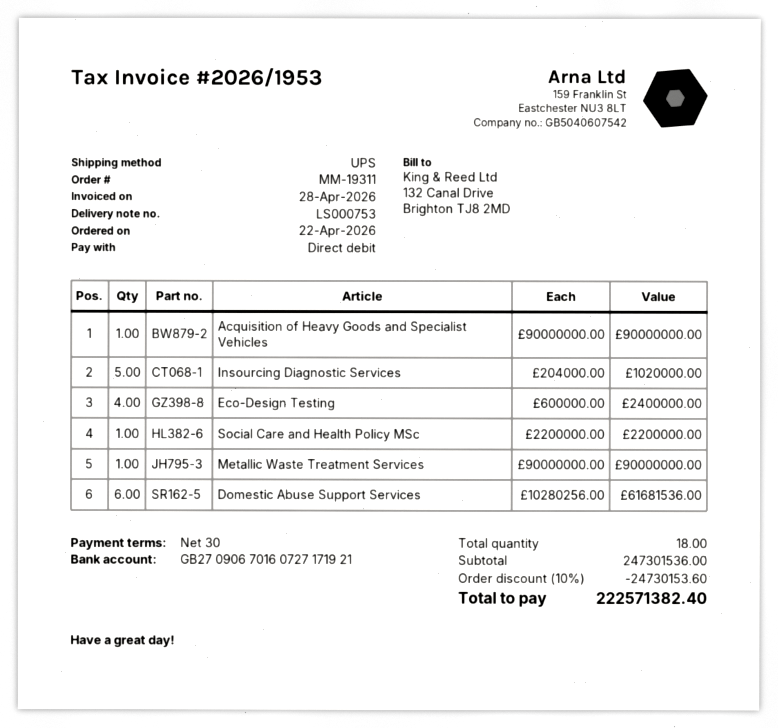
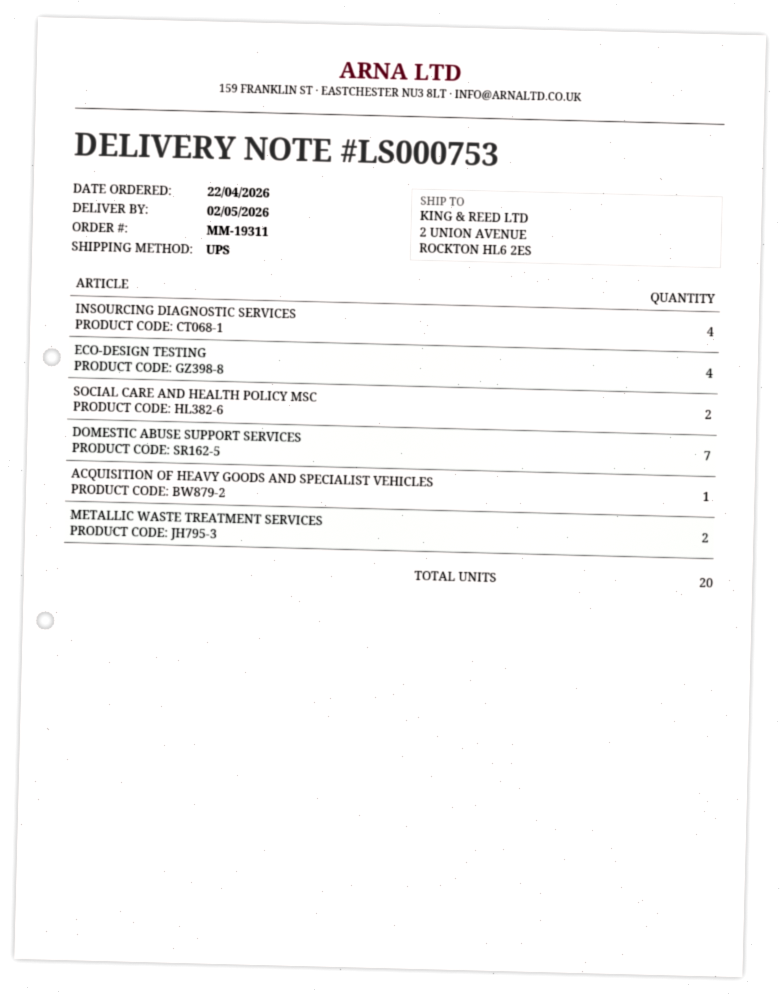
Insourcing Diagnostic Services: 5 -> 4
Social Care and Health Policy MSc: 1 -> 2
Metallic Waste Treatment Services: 1 -> 2
Domestic Abuse Support Services: 6 -> 7
total quantity: 18 -> 20

